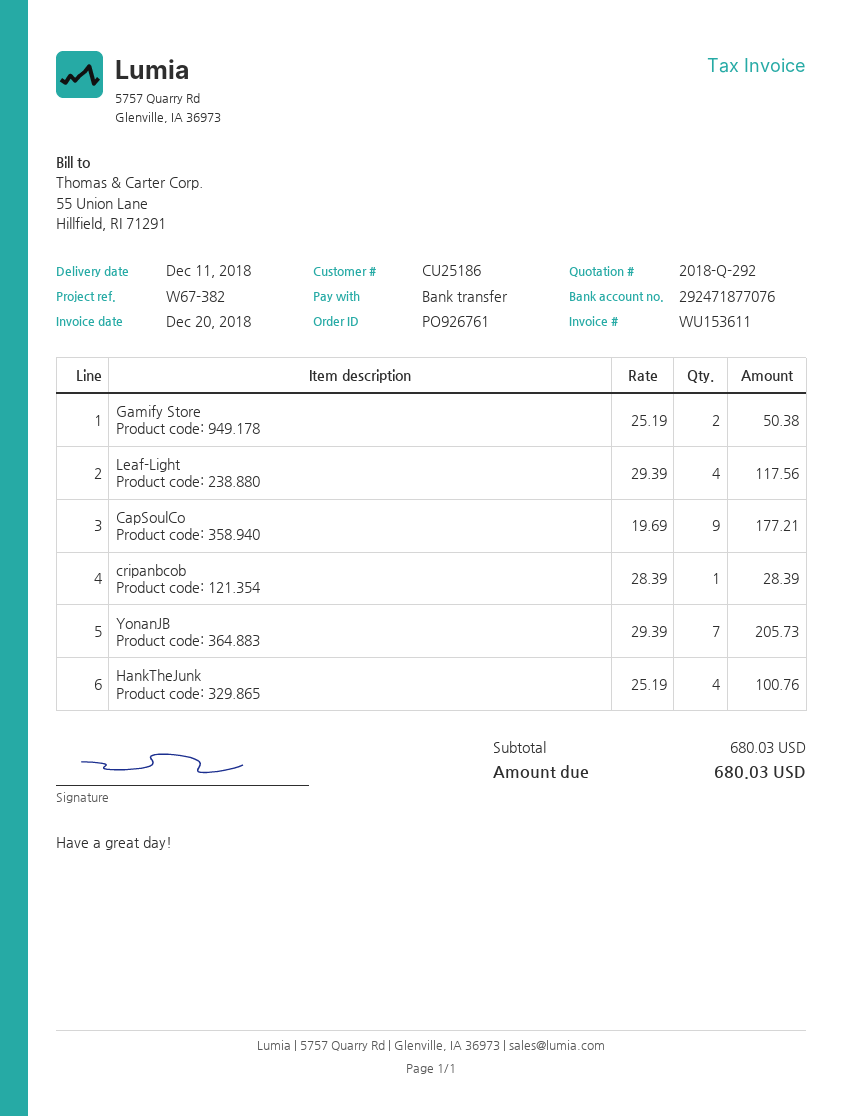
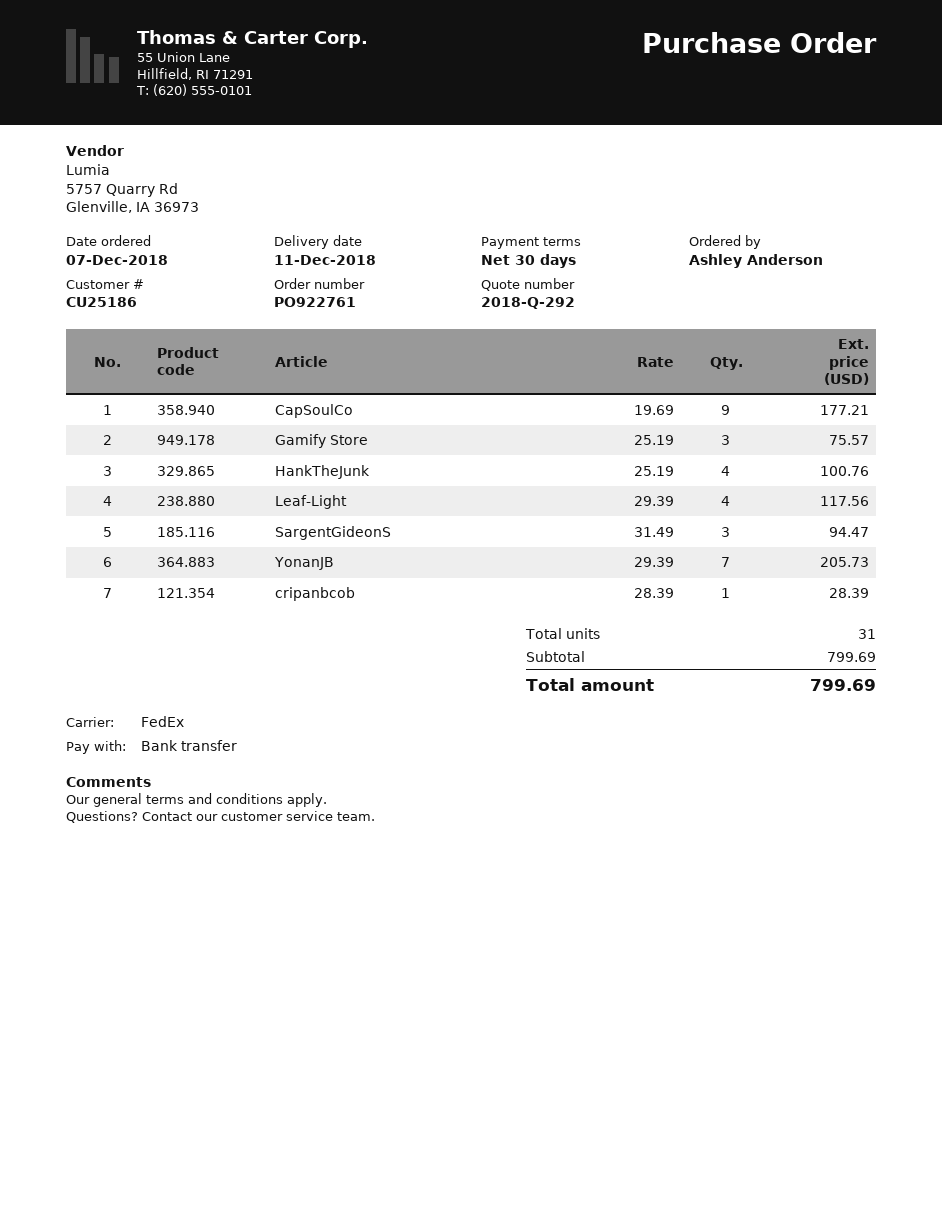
order number: PO926761 -> PO922761
Gamify Store: 2 x 25.19 = 50.38 -> 3 x 25.19 = 75.57
SargentGideonS: none -> 3 x 31.49 = 94.47
subtotal: 680.03 -> 799.69
total: 680.03 -> 799.69

